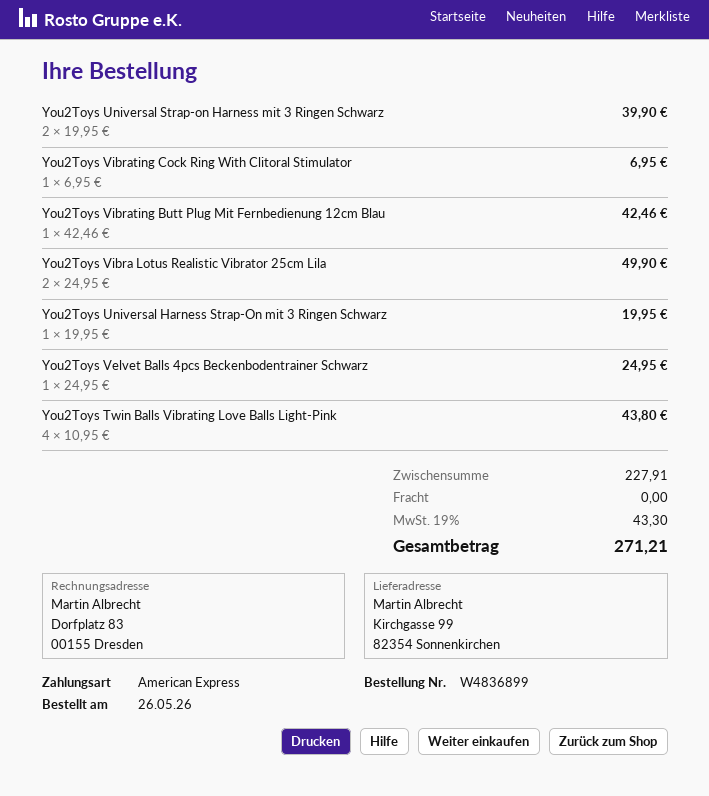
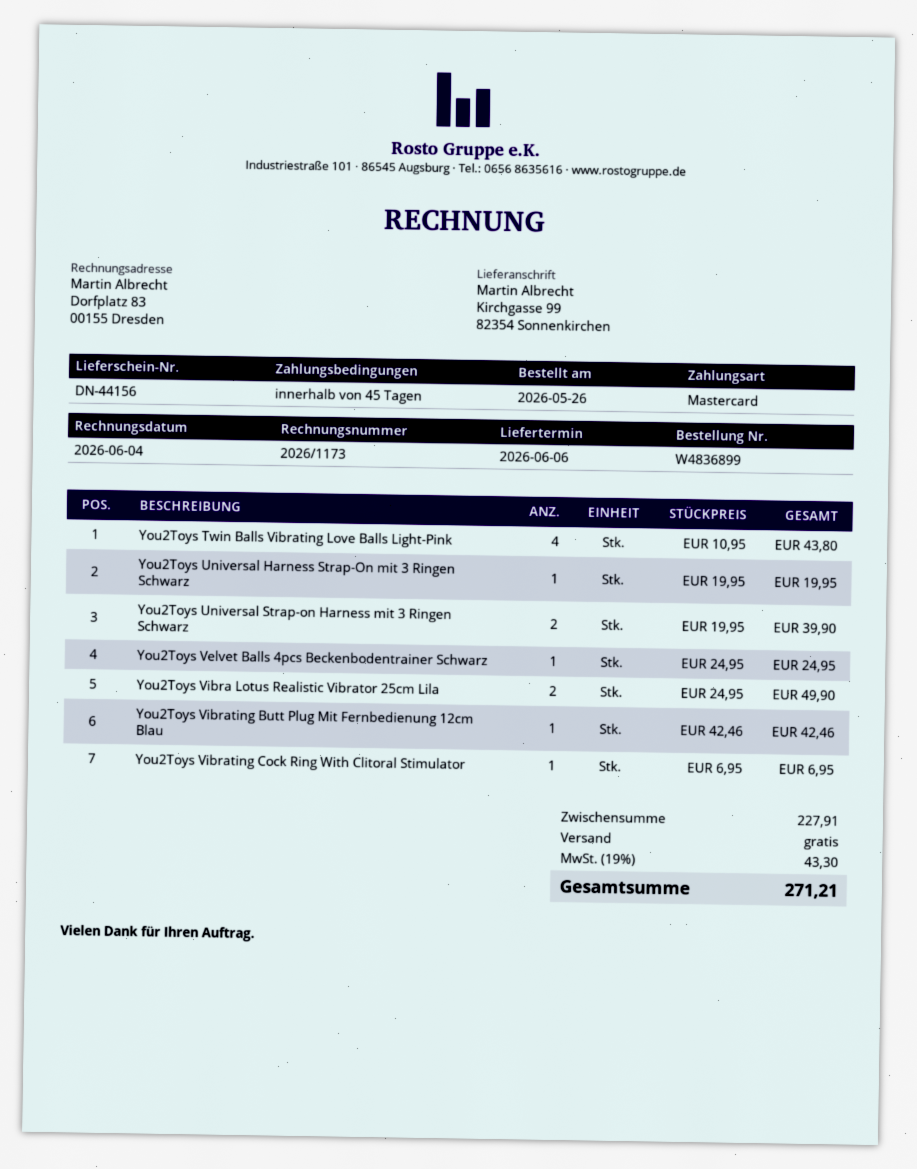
payment method: American Express -> Mastercard

